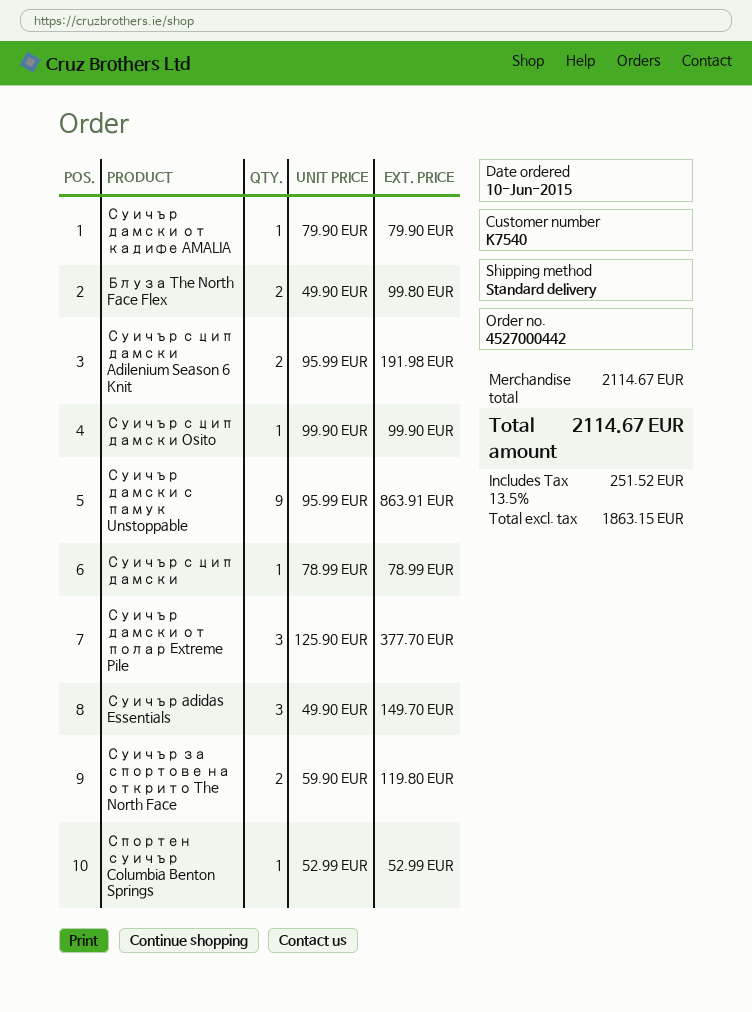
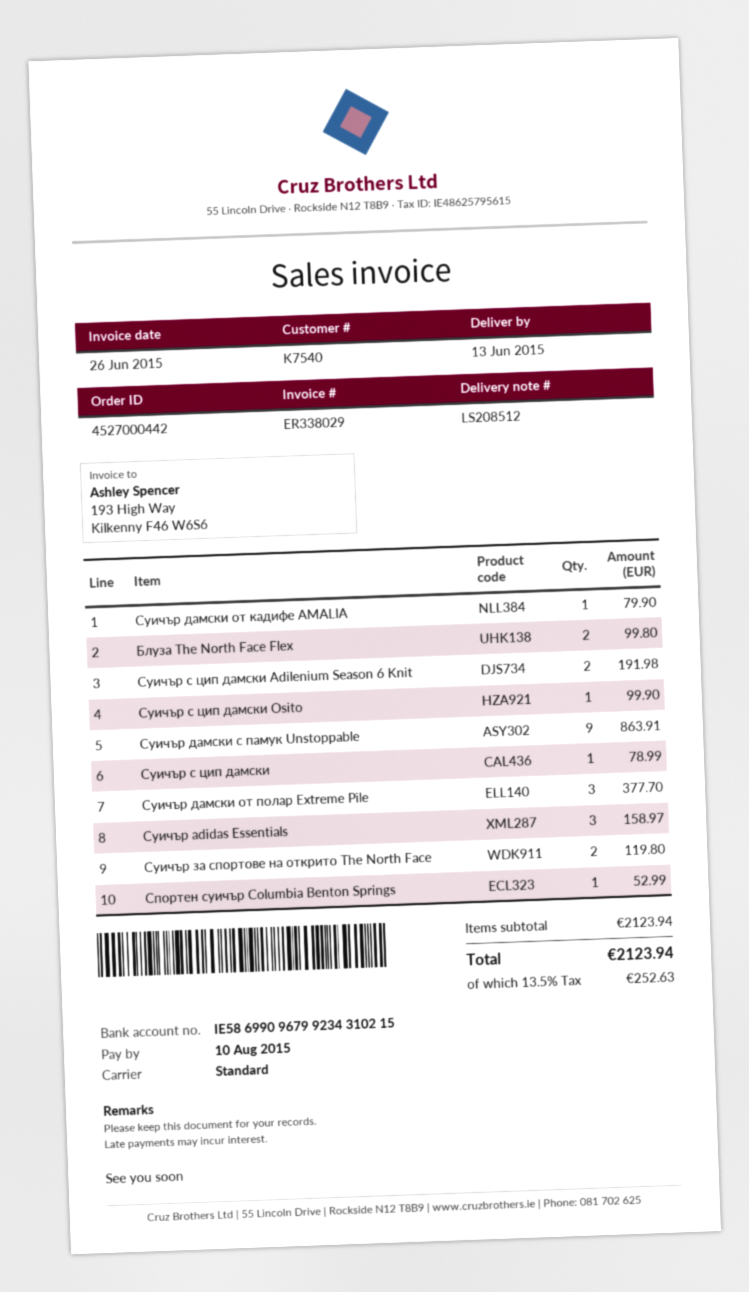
Суичър adidas Essentials: 3 for 149.70 -> 3 for 158.97
subtotal: 2114.67 -> 2123.94
tax: 13.5% = 251.52 -> 13.5% = 252.63
total: 2114.67 -> 2123.94

